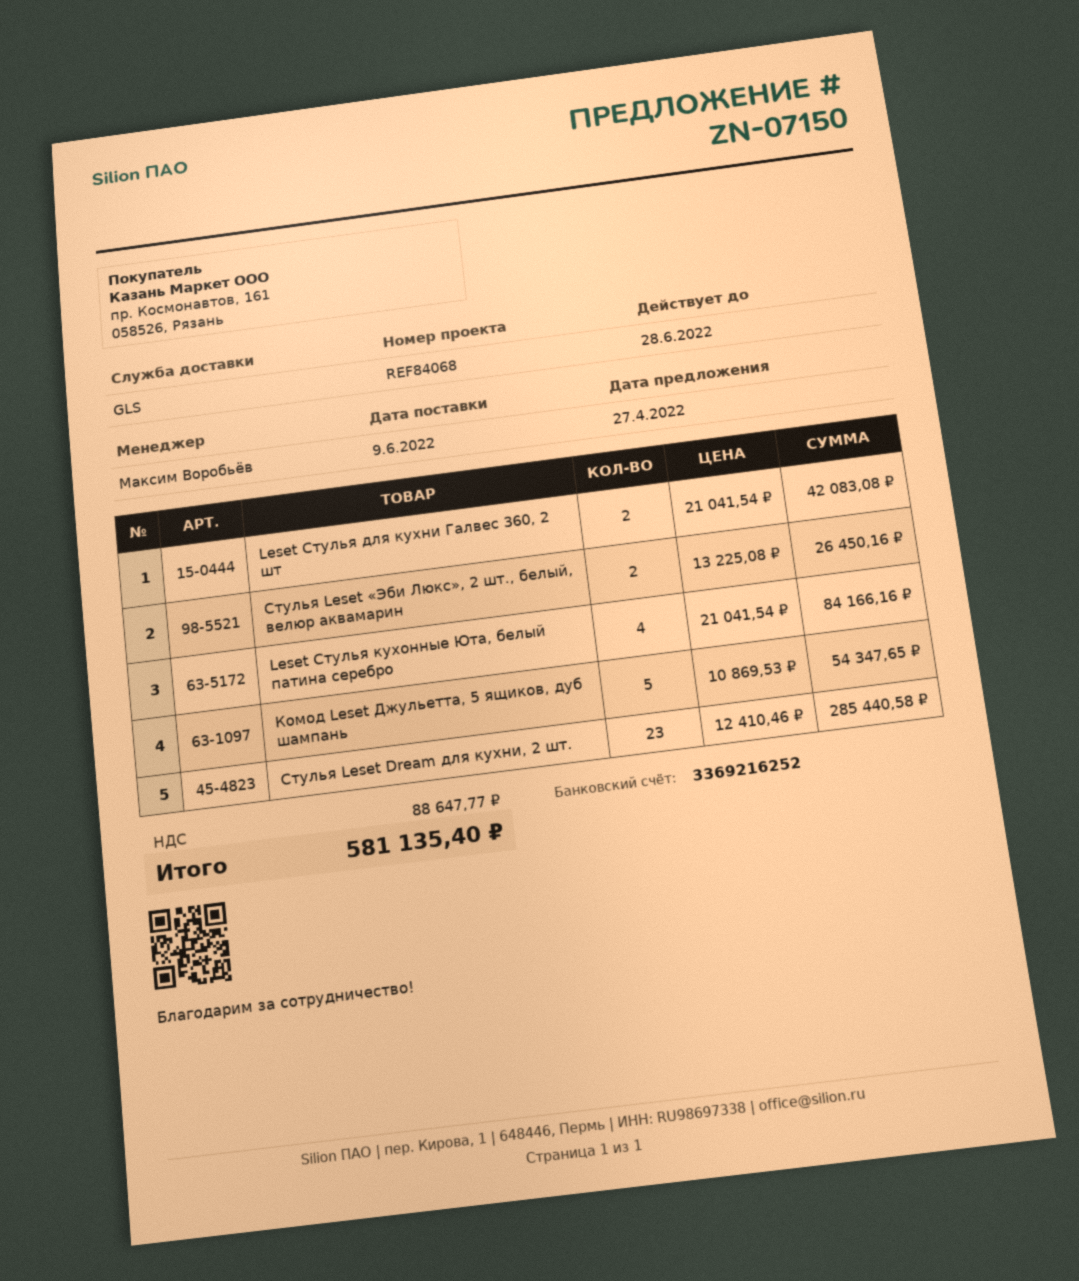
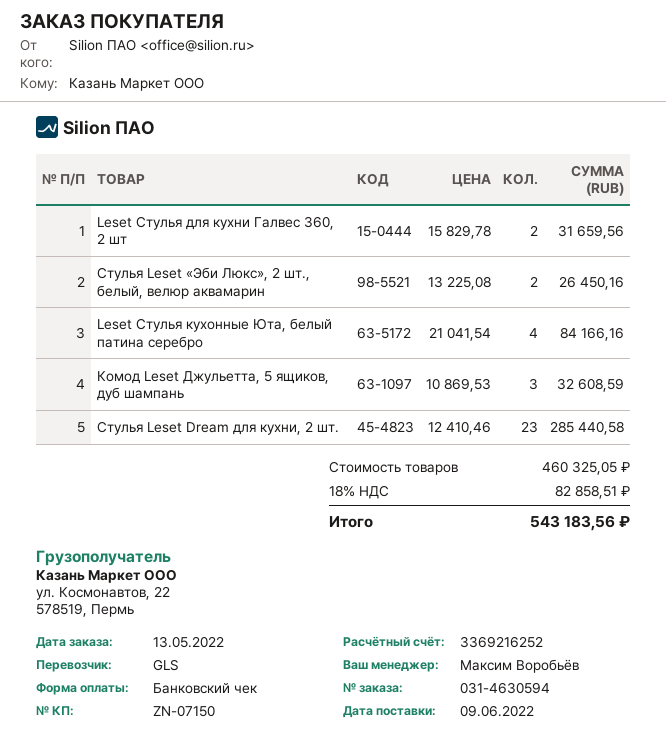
Leset Стулья для кухни Галвес 360, 2 шт: 2 x 21041.54 = 42083.08 -> 2 x 15829.78 = 31659.56
Комод Leset Джульетта, 5 ящиков, дуб шампань: 5 x 10869.53 = 54347.65 -> 3 x 10869.53 = 32608.59
tax: 88647.77 -> 82858.51
total: 581135.40 -> 543183.56

